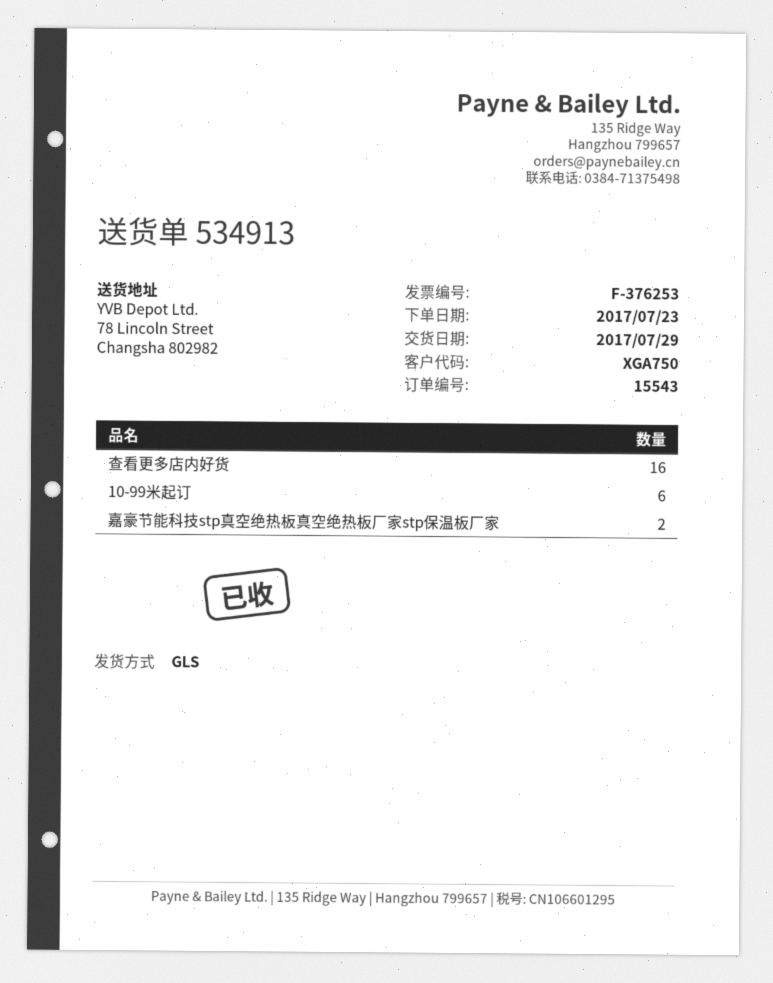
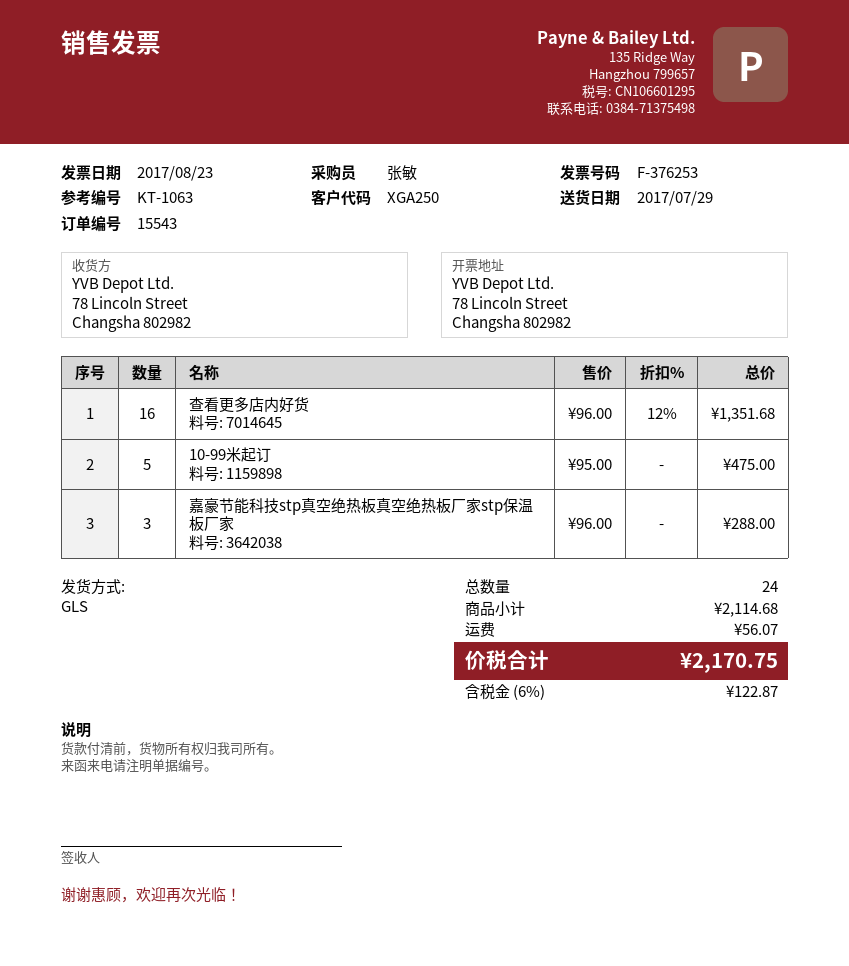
customer number: XGA750 -> XGA250
10-99米起订: 6 -> 5
嘉豪节能科技stp真空绝热板真空绝热板厂家stp保温板厂家: 2 -> 3

